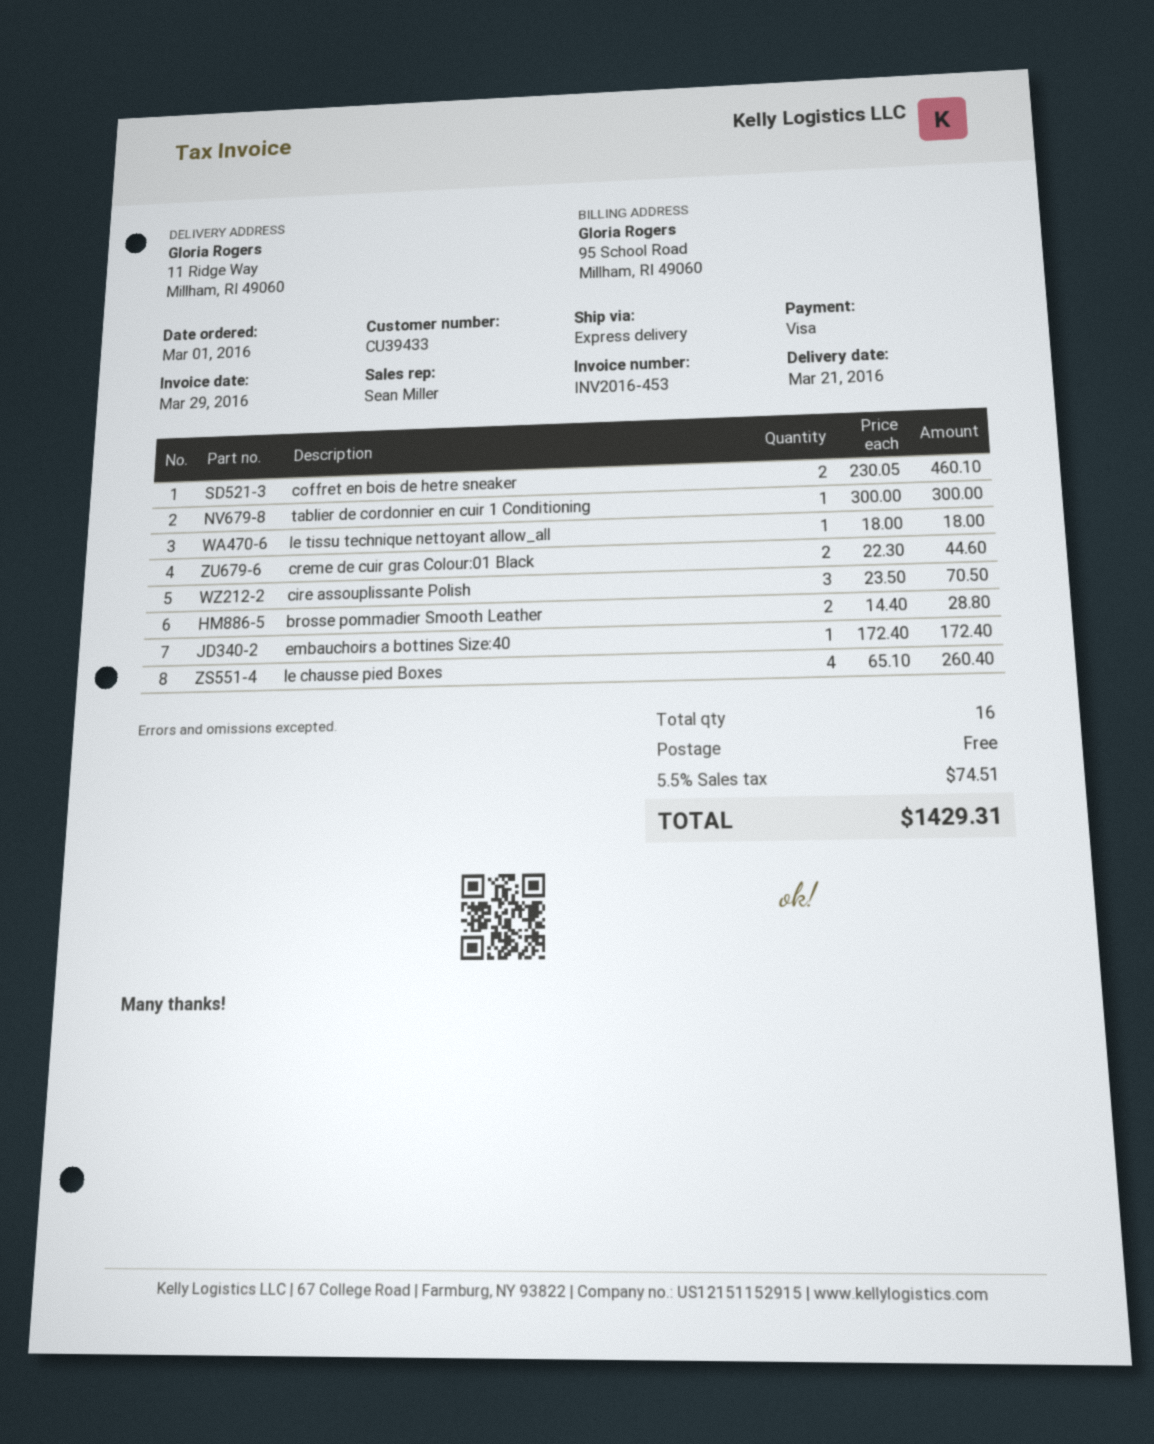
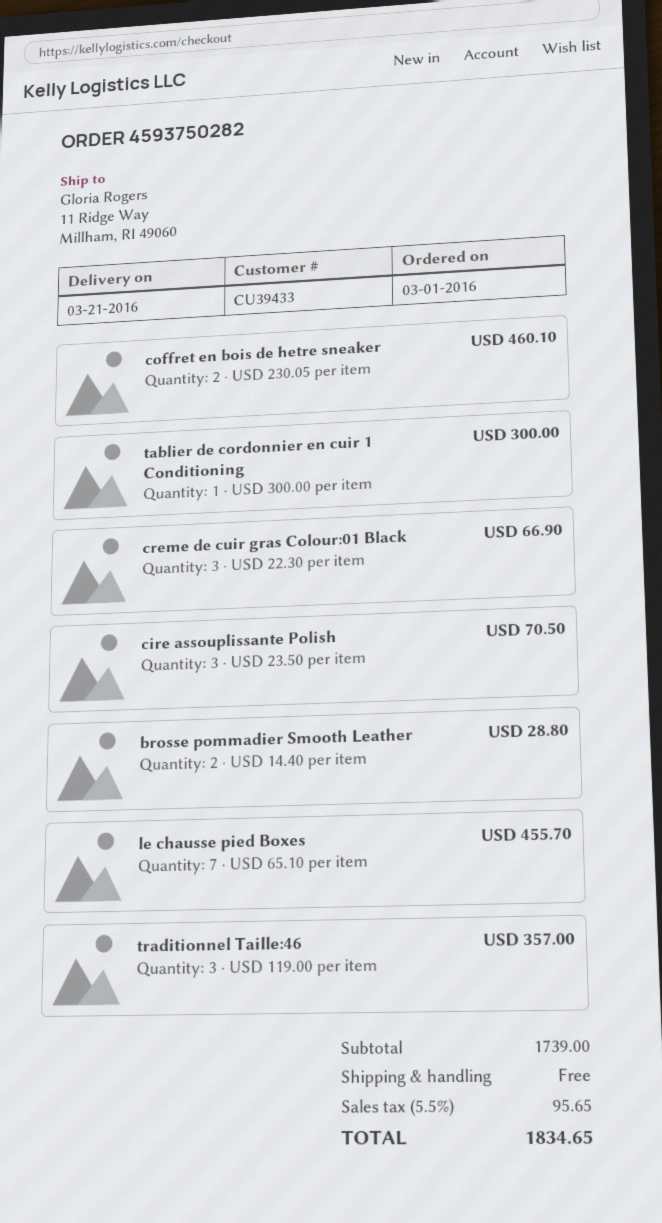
le tissu technique nettoyant allow_all: 1 x 18.00 = 18.00 -> none
creme de cuir gras Colour:01 Black: 2 x 22.30 = 44.60 -> 3 x 22.30 = 66.90
embauchoirs a bottines Size:40: 1 x 172.40 = 172.40 -> none
le chausse pied Boxes: 4 x 65.10 = 260.40 -> 7 x 65.10 = 455.70
traditionnel Taille:46: none -> 3 x 119.00 = 357.00
tax: 5.5% = 74.51 -> 5.5% = 95.65
total: 1429.31 -> 1834.65

